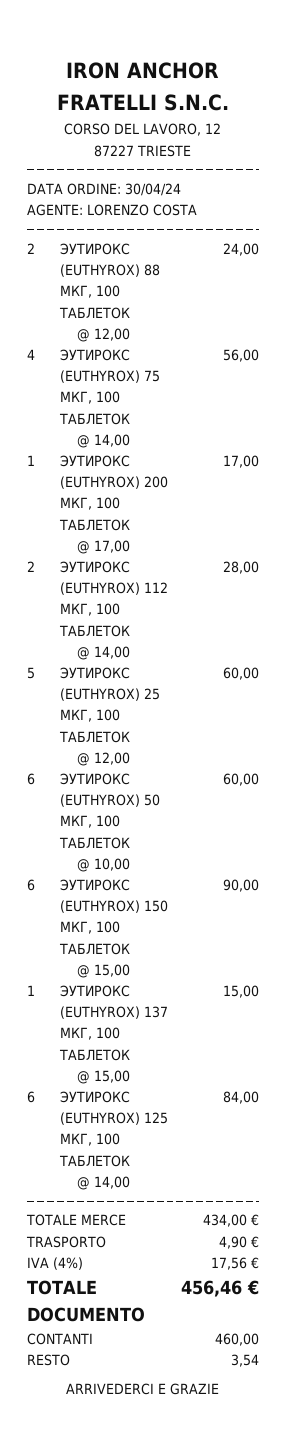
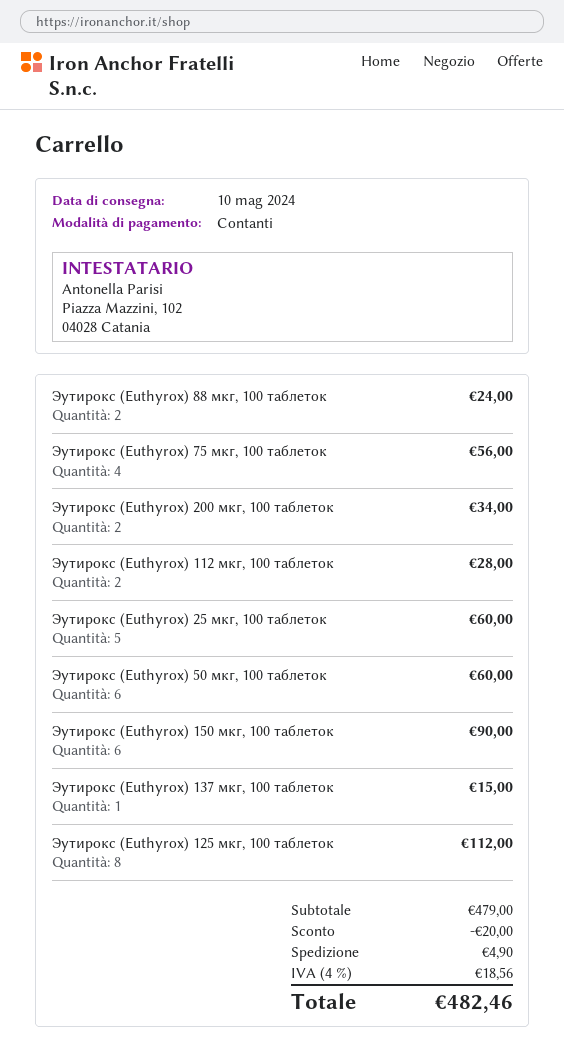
ЭУТИРОКС (EUTHYROX) 200 МКГ, 100 ТАБЛЕТОК: 1 for 17.00 -> 2 for 34.00
ЭУТИРОКС (EUTHYROX) 125 МКГ, 100 ТАБЛЕТОК: 6 for 84.00 -> 8 for 112.00
subtotal: 434.00 -> 479.00
discount: none -> 20.00
tax: 4% = 17.56 -> 4% = 18.56
total: 456.46 -> 482.46

